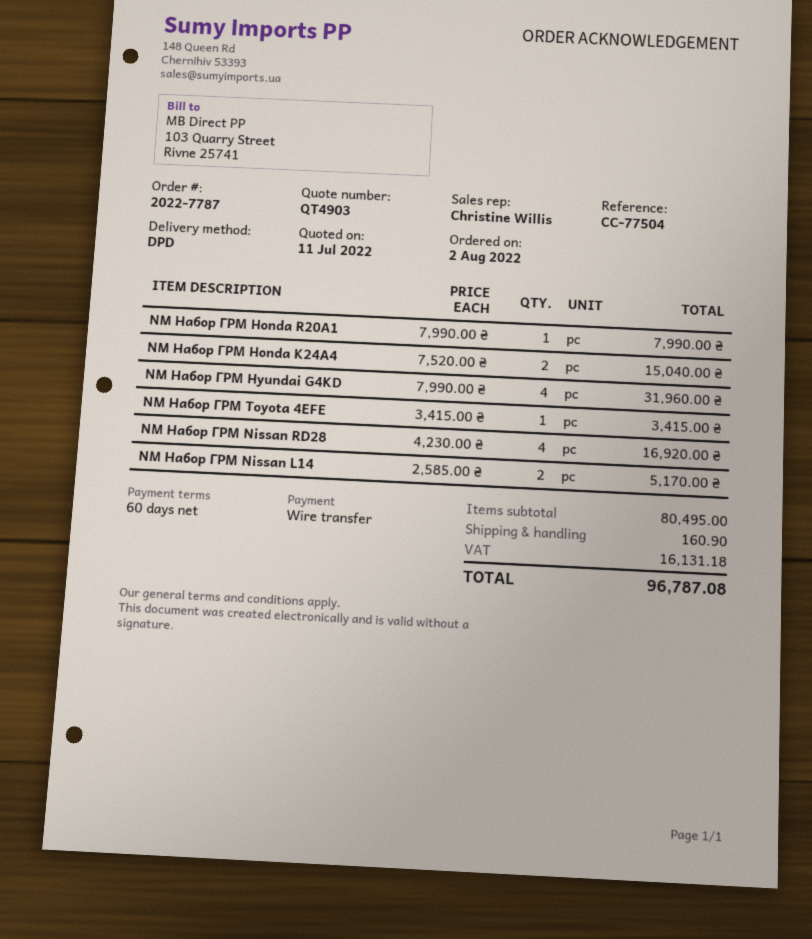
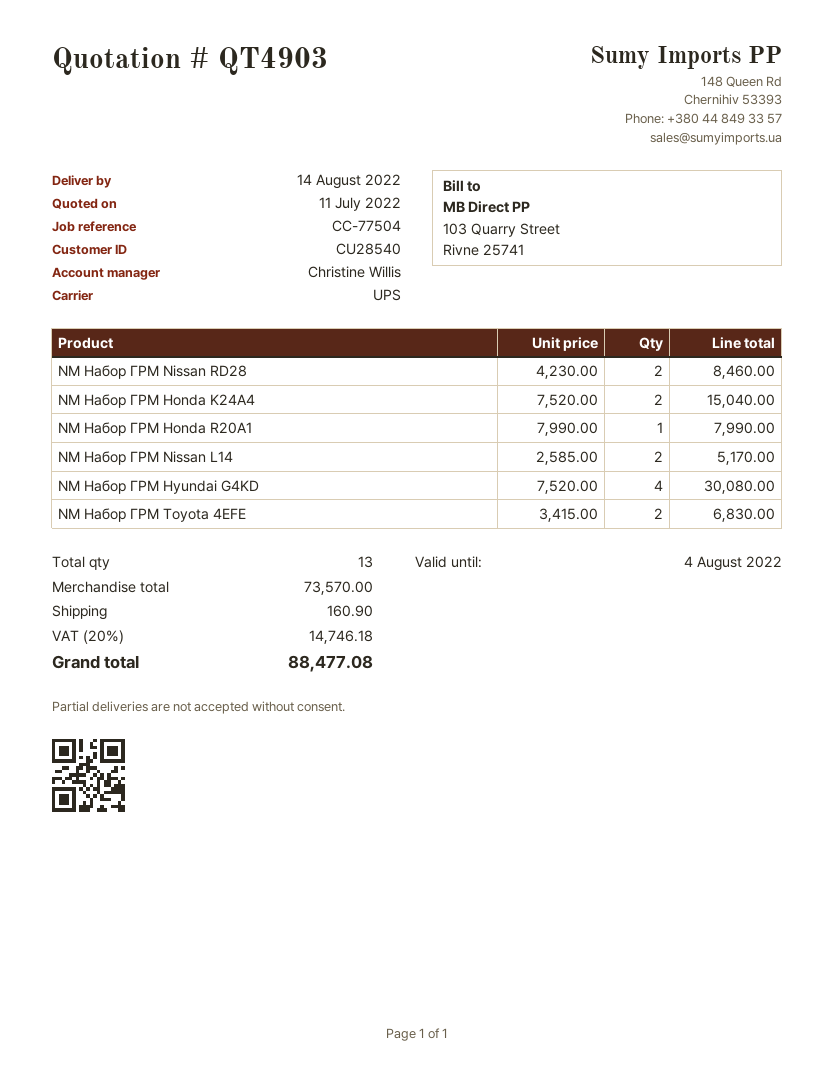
shipping method: DPD -> UPS
NM Набор ГРМ Hyundai G4KD: 4 x 7990.00 = 31960.00 -> 4 x 7520.00 = 30080.00
NM Набор ГРМ Toyota 4EFE: 1 x 3415.00 = 3415.00 -> 2 x 3415.00 = 6830.00
NM Набор ГРМ Nissan RD28: 4 x 4230.00 = 16920.00 -> 2 x 4230.00 = 8460.00
subtotal: 80495.00 -> 73570.00
tax: 16131.18 -> 14746.18
total: 96787.08 -> 88477.08

